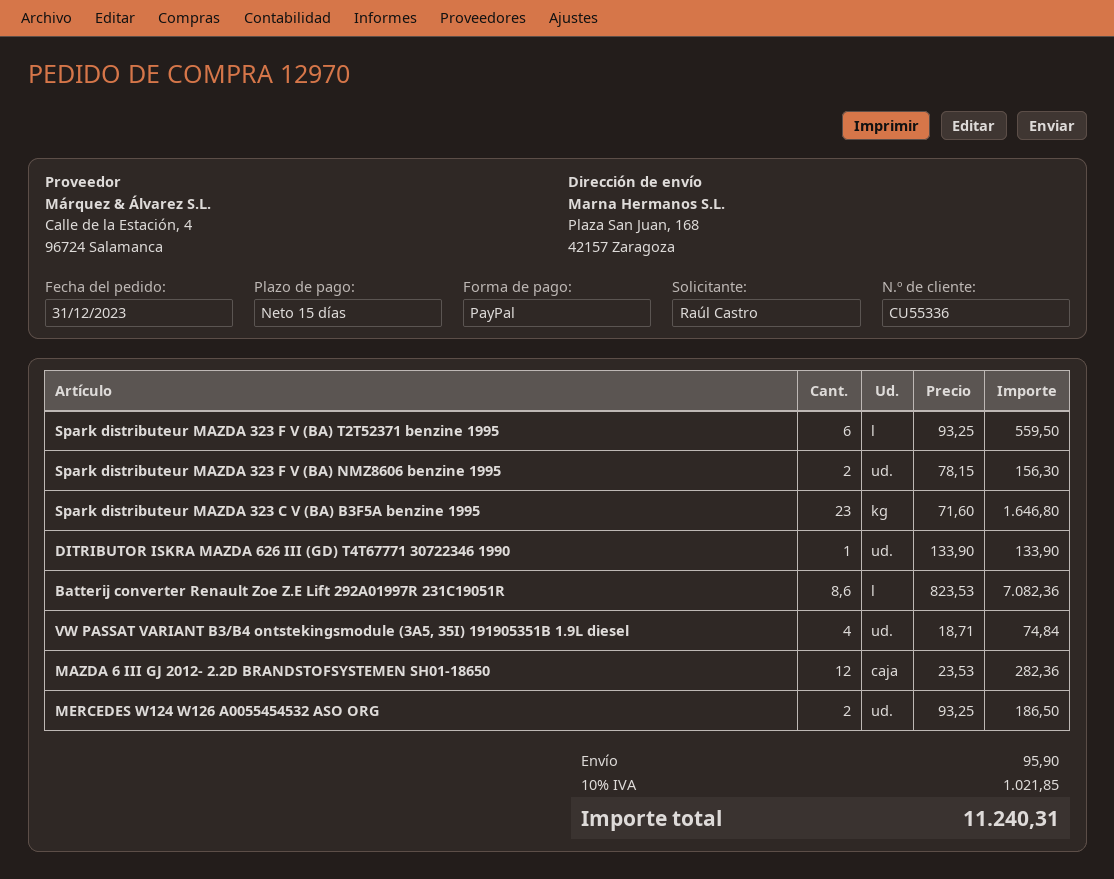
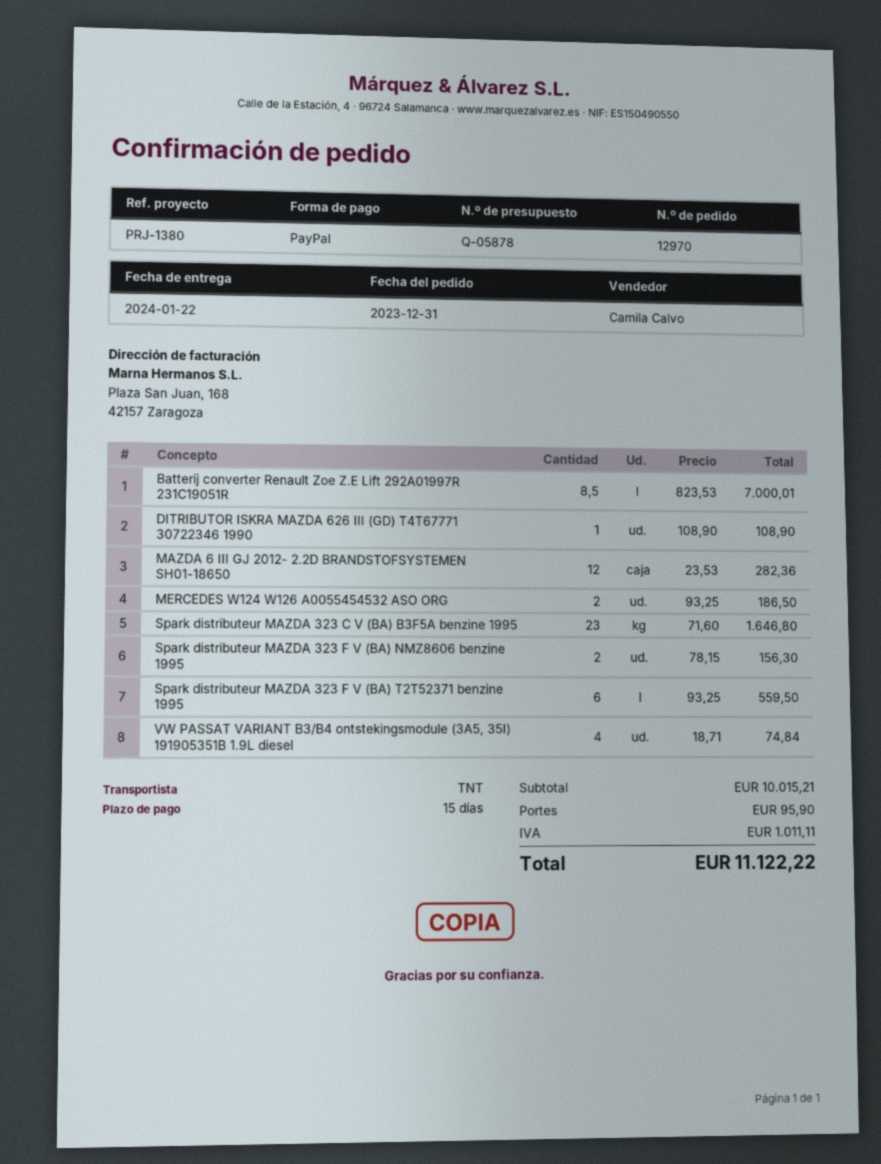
DITRIBUTOR ISKRA MAZDA 626 III (GD) T4T67771 30722346 1990: 1 x 133.90 = 133.90 -> 1 x 108.90 = 108.90
Batterij converter Renault Zoe Z.E Lift 292A01997R 231C19051R: 8.6 x 823.53 = 7082.36 -> 8.5 x 823.53 = 7000.01
tax: 1021.85 -> 1011.11
total: 11240.31 -> 11122.22

